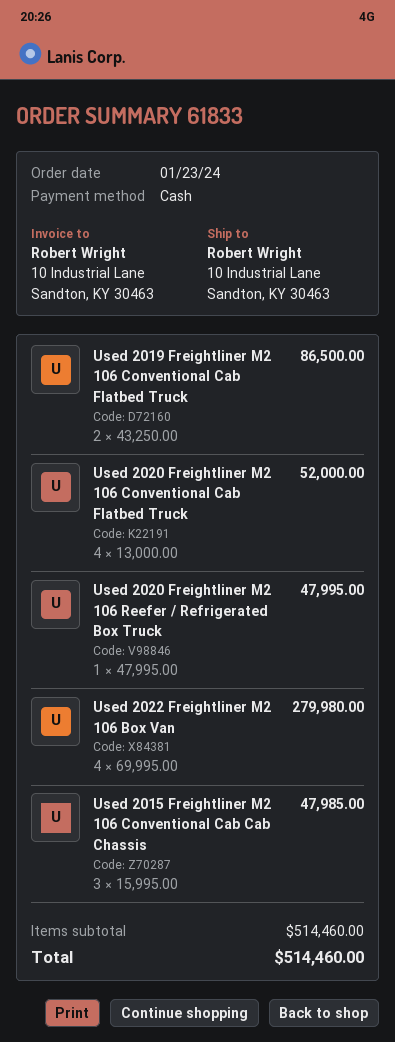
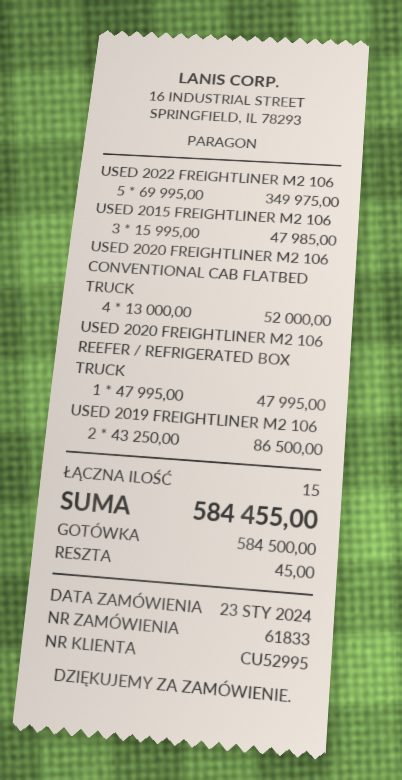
Used 2022 Freightliner M2 106 Box Van: 4 x 69995.00 = 279980.00 -> 5 x 69995.00 = 349975.00
total: 514460.00 -> 584455.00

